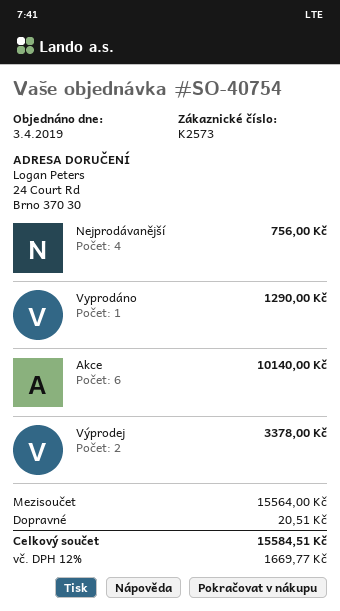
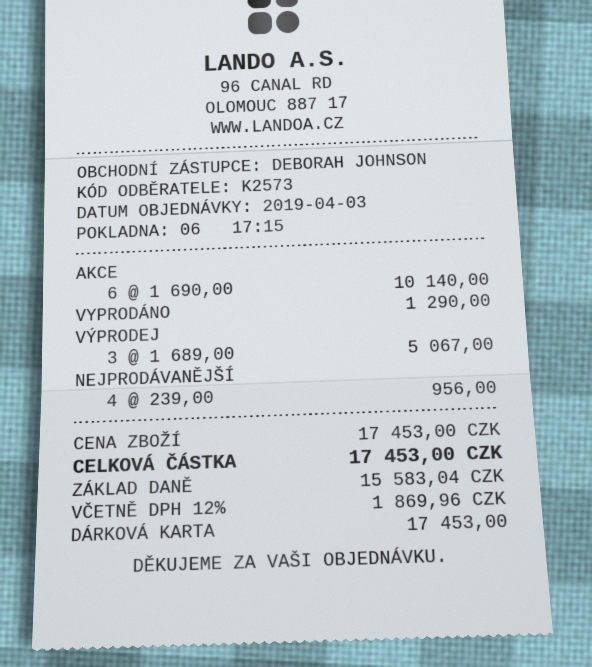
Nejprodávanější: 4 for 756.00 -> 4 for 956.00
Výprodej: 2 for 3378.00 -> 3 for 5067.00
subtotal: 15564.00 -> 17453.00
shipping: 20.51 -> none
tax: 12% = 1669.77 -> 12% = 1869.96
total: 15584.51 -> 17453.00

